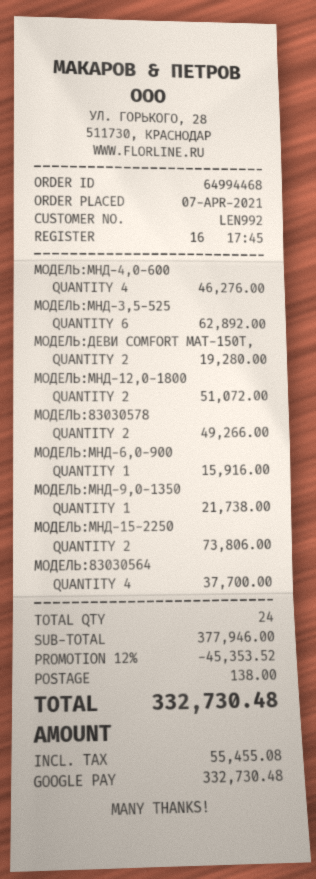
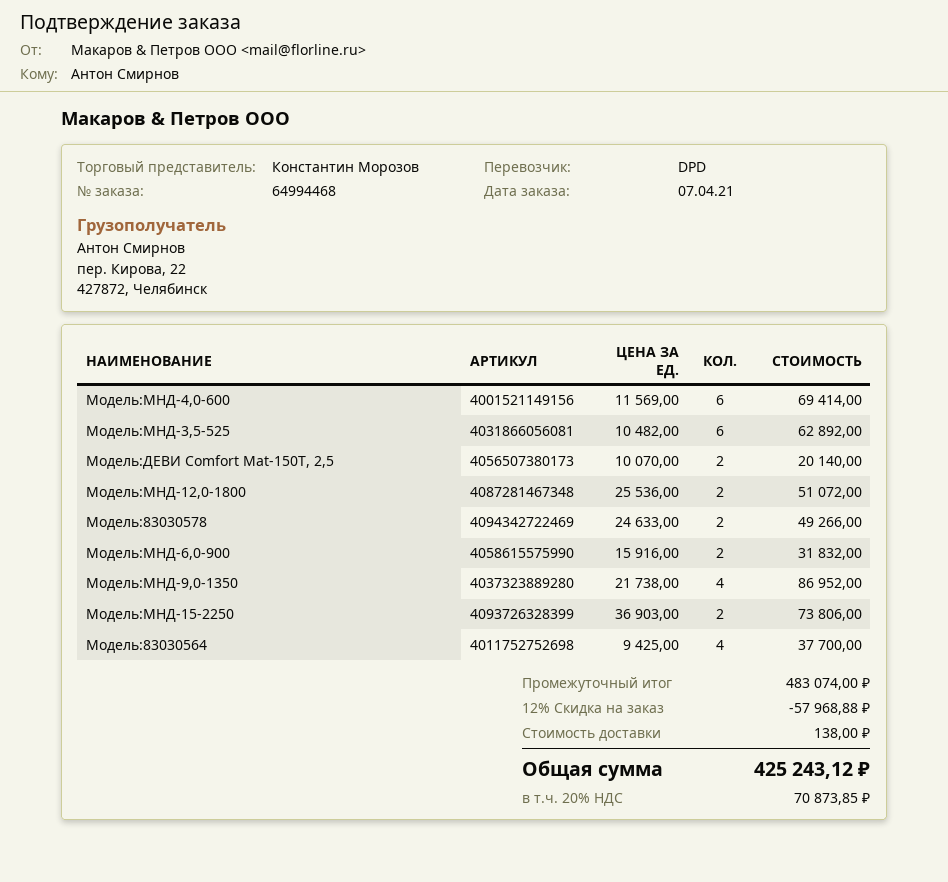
МОДЕЛЬ:МНД-4,0-600: 4 for 46276.00 -> 6 for 69414.00
МОДЕЛЬ:ДЕВИ COMFORT MAT-150T,: 2 for 19280.00 -> 2 for 20140.00
МОДЕЛЬ:МНД-6,0-900: 1 for 15916.00 -> 2 for 31832.00
МОДЕЛЬ:МНД-9,0-1350: 1 for 21738.00 -> 4 for 86952.00
subtotal: 377946.00 -> 483074.00
discount: 12% = 45353.52 -> 12% = 57968.88
tax: 55455.08 -> 70873.85
total: 332730.48 -> 425243.12

